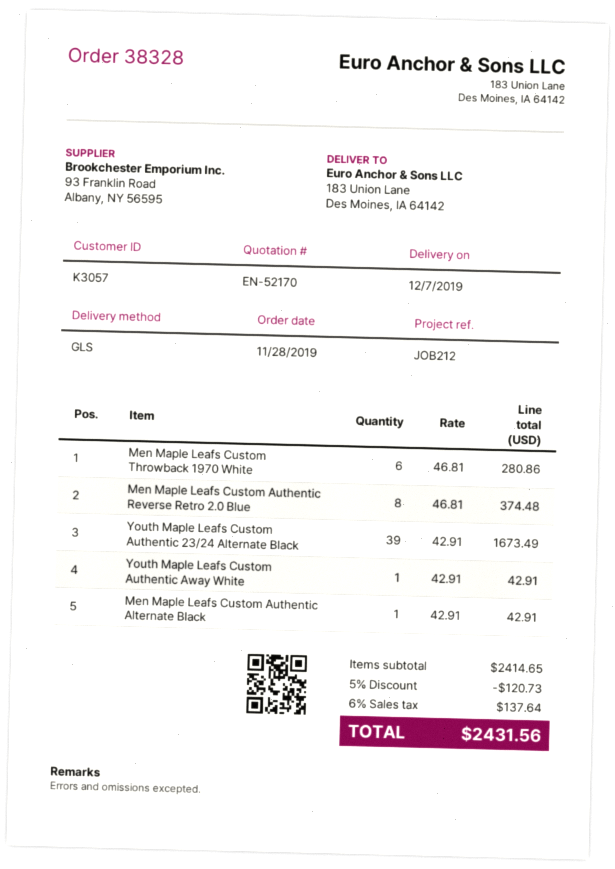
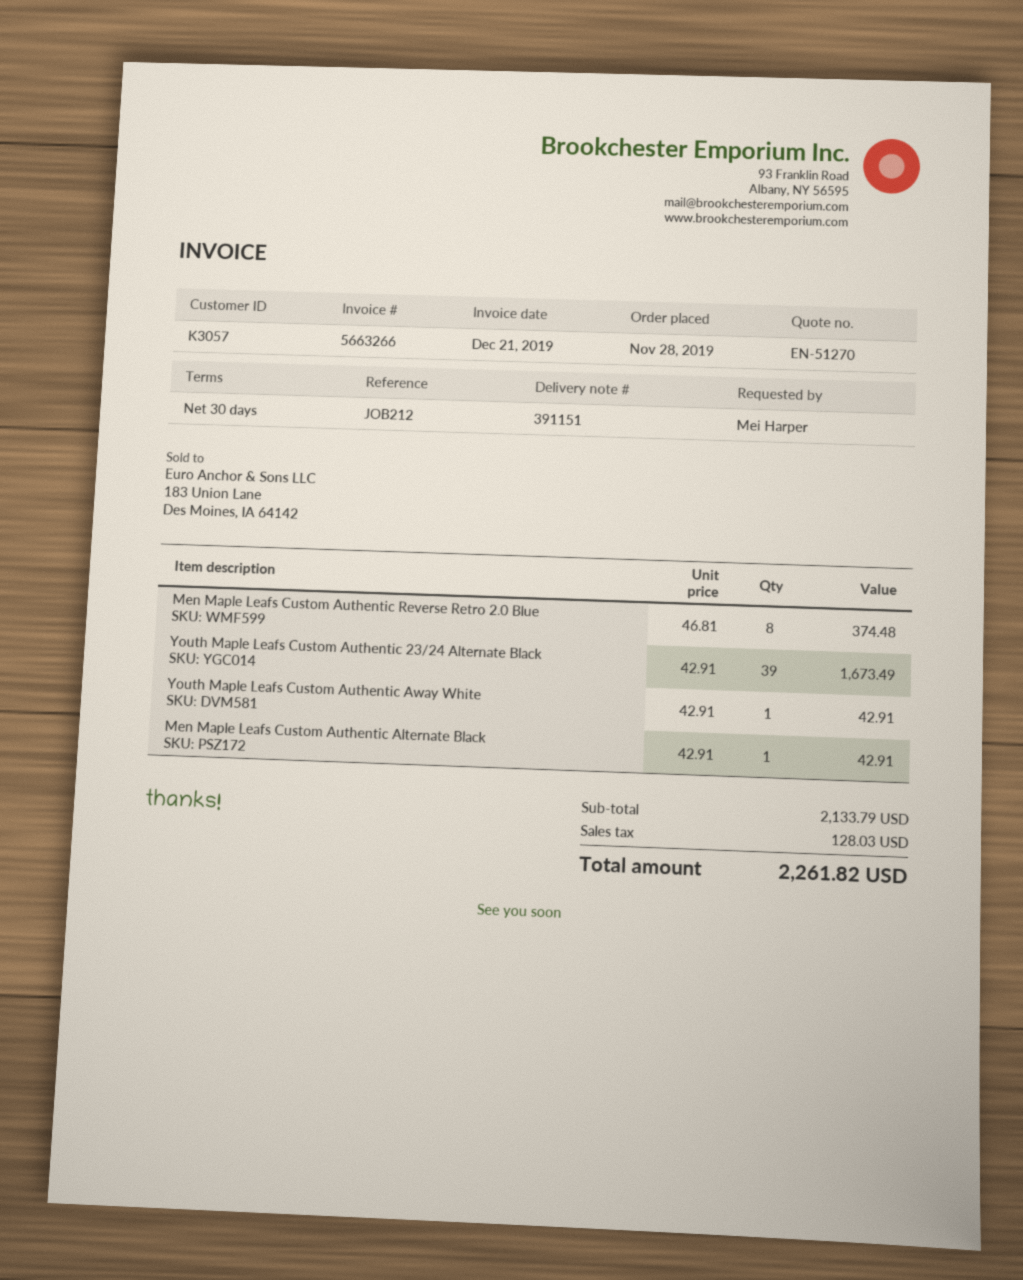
quote number: EN-52170 -> EN-51270
Men Maple Leafs Custom Throwback 1970 White: 6 x 46.81 = 280.86 -> none
subtotal: 2414.65 -> 2133.79
discount: 5% = 120.73 -> none
tax: 137.64 -> 128.03
total: 2431.56 -> 2261.82

